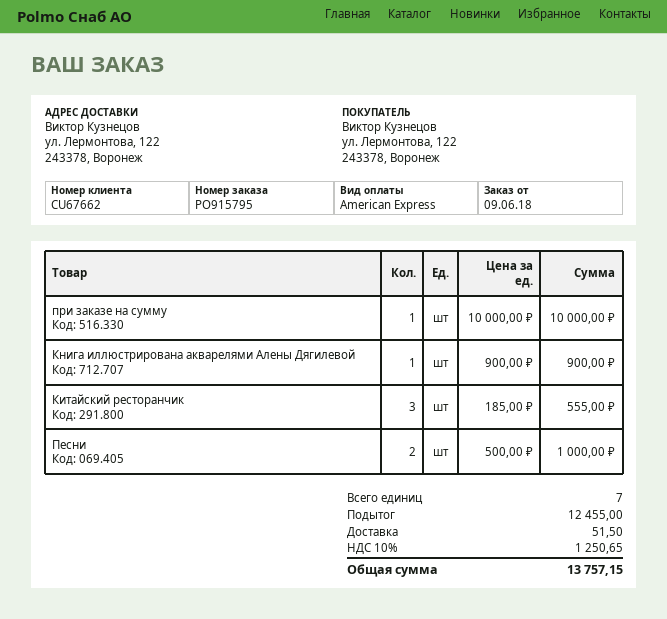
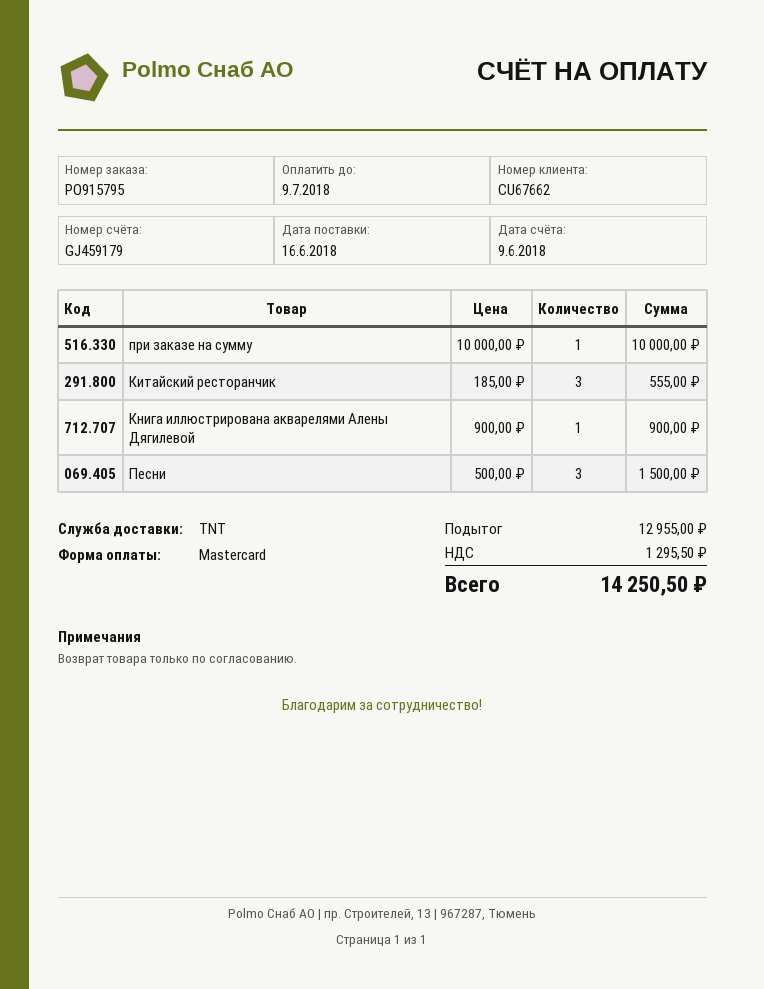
payment method: American Express -> Mastercard
Песни: 2 x 500.00 = 1000.00 -> 3 x 500.00 = 1500.00
subtotal: 12455.00 -> 12955.00
shipping: 51.50 -> none
tax: 1250.65 -> 1295.50
total: 13757.15 -> 14250.50

